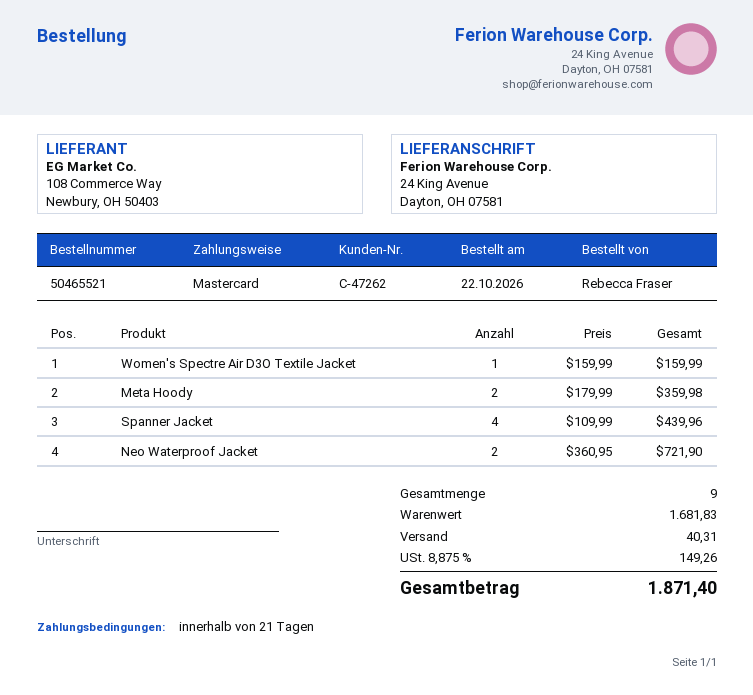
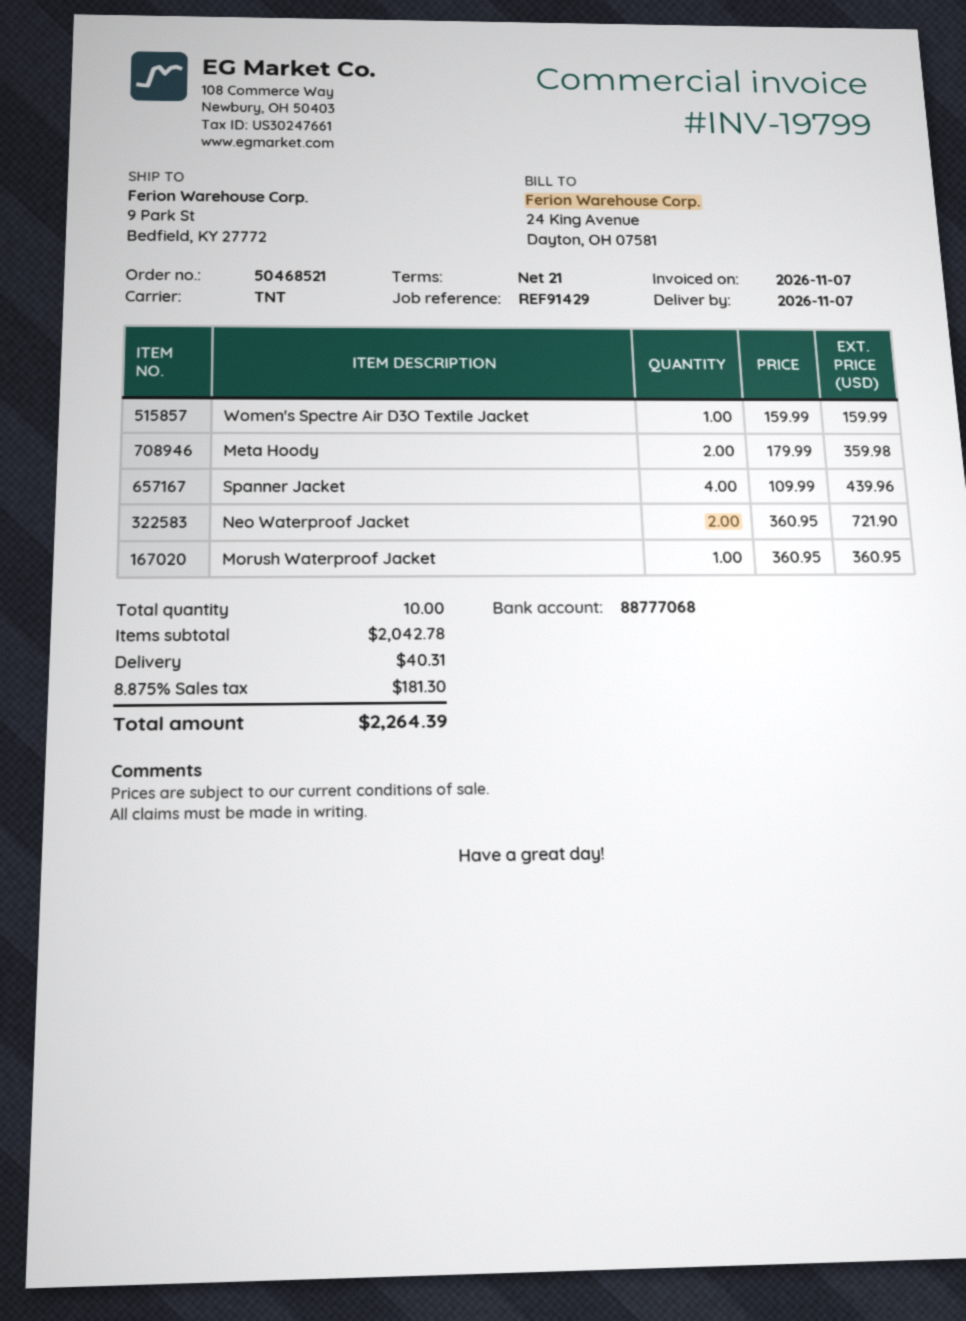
order number: 50465521 -> 50468521
ship to: 24 King Avenue, Dayton, OH 07581 -> 9 Park St, Bedfield, KY 27772
Morush Waterproof Jacket: none -> 1 x 360.95 = 360.95
total quantity: 9 -> 10
subtotal: 1681.83 -> 2042.78
tax: 8.875% = 149.26 -> 8.875% = 181.30
total: 1871.40 -> 2264.39

